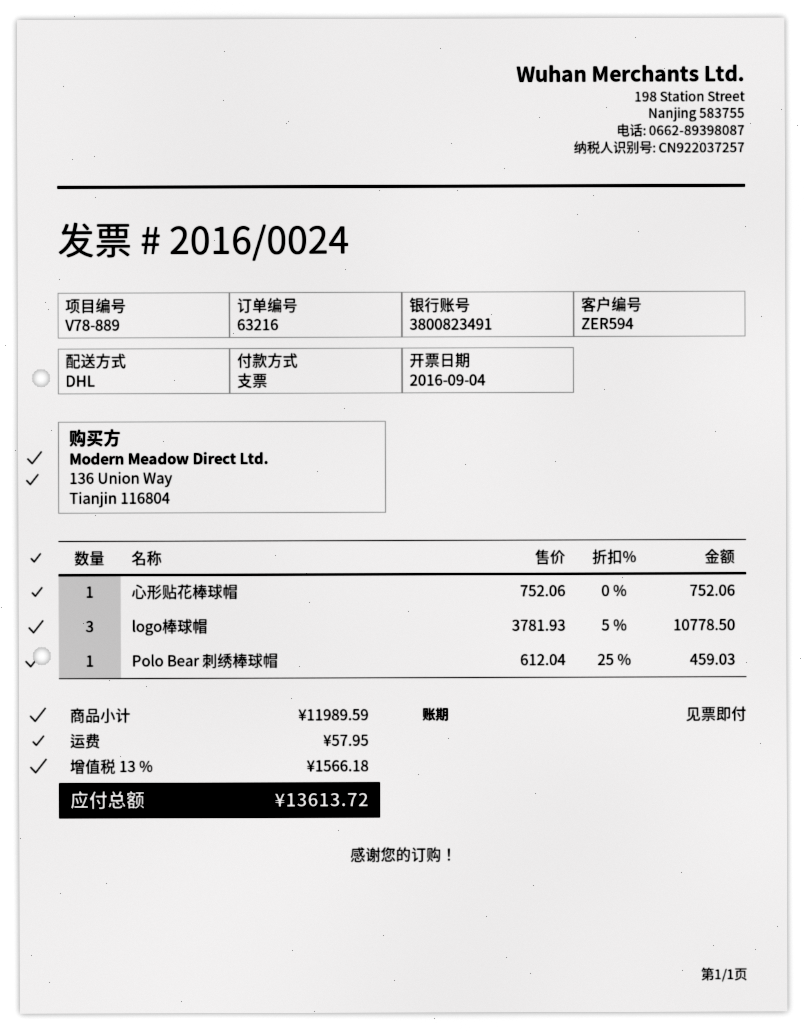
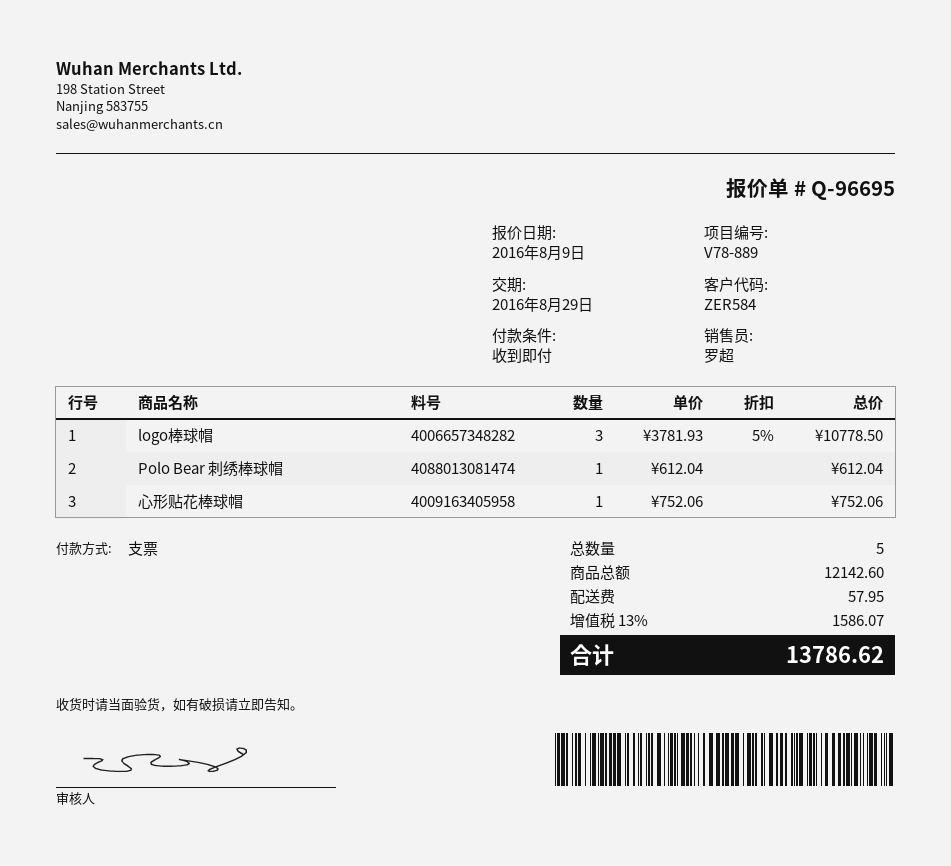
customer number: ZER594 -> ZER584
Polo Bear 刺绣棒球帽: 1 x 612.04 - 25% = 459.03 -> 1 x 612.04 = 612.04
subtotal: 11989.59 -> 12142.60
tax: 13% = 1566.18 -> 13% = 1586.07
total: 13613.72 -> 13786.62

